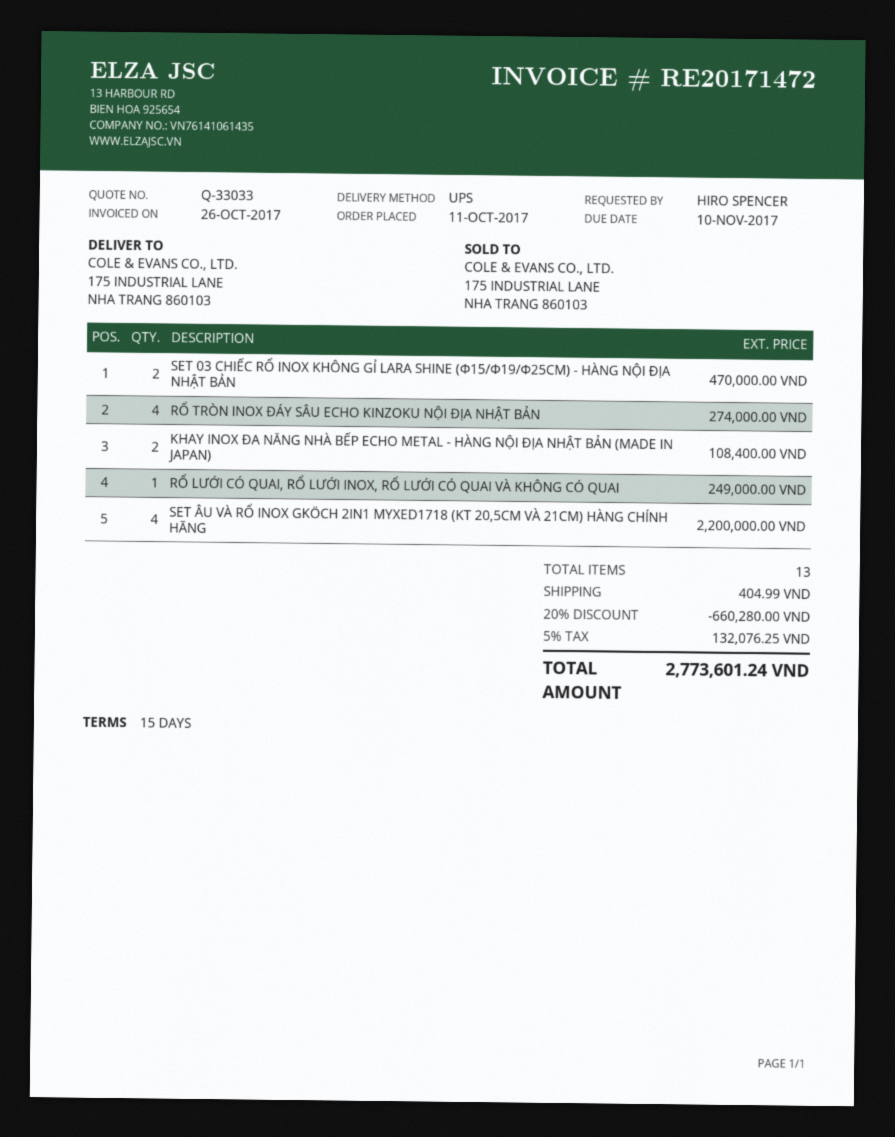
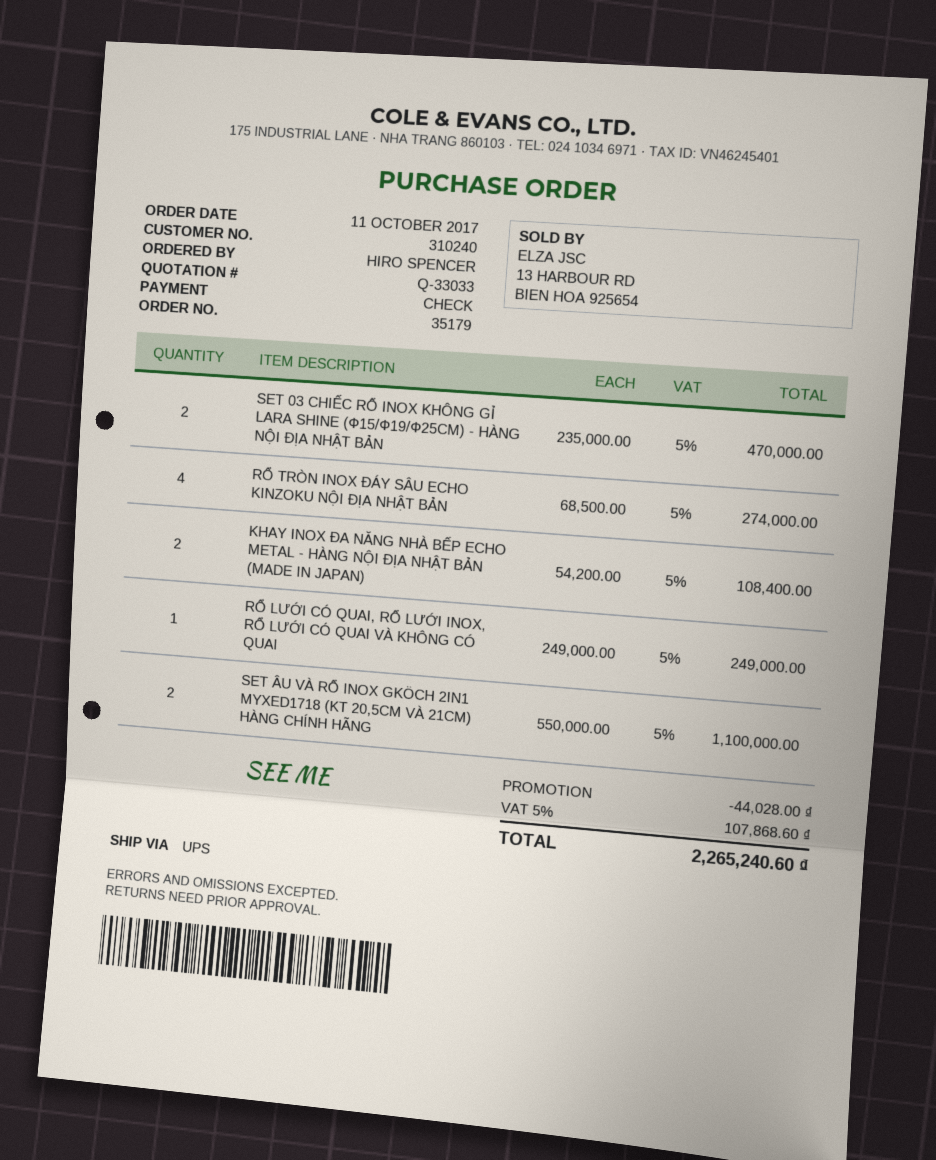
SET ÂU VÀ RỔ INOX GKÖCH 2IN1 MYXED1718 (KT 20,5CM VÀ 21CM) HÀNG CHÍNH HÃNG: 4 for 2200000.00 -> 2 for 1100000.00
discount: 660280.00 -> 44028.00
shipping: 404.99 -> none
tax: 5% = 132076.25 -> 5% = 107868.60
total: 2773601.24 -> 2265240.60

